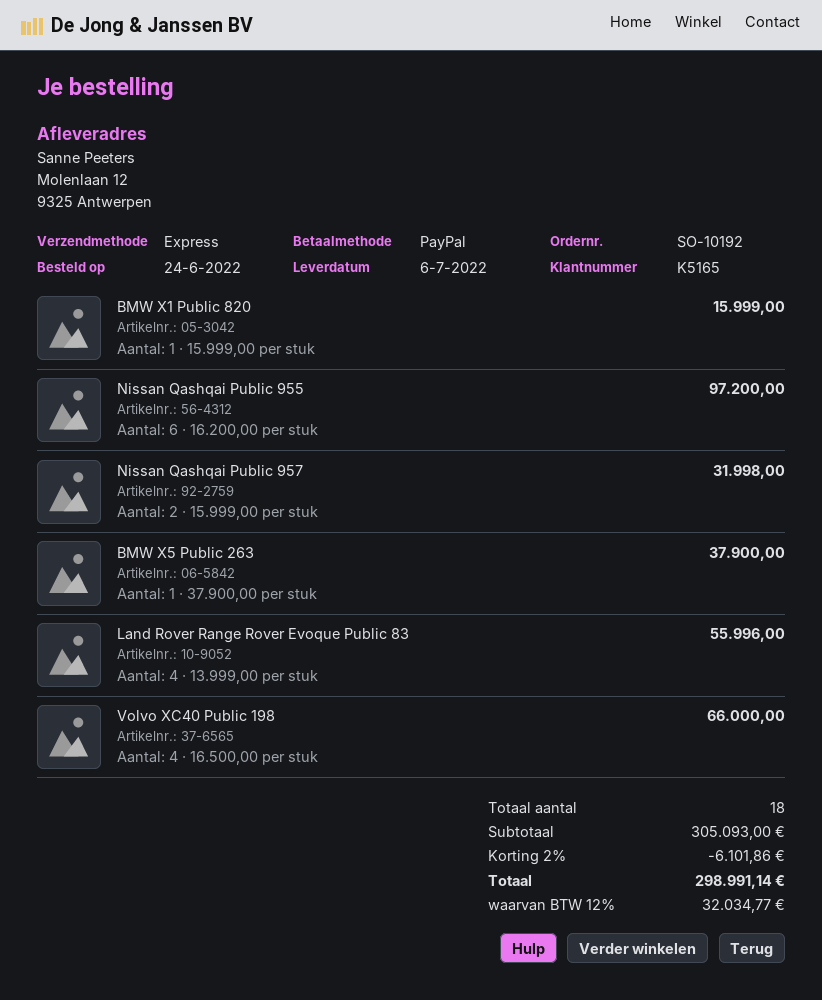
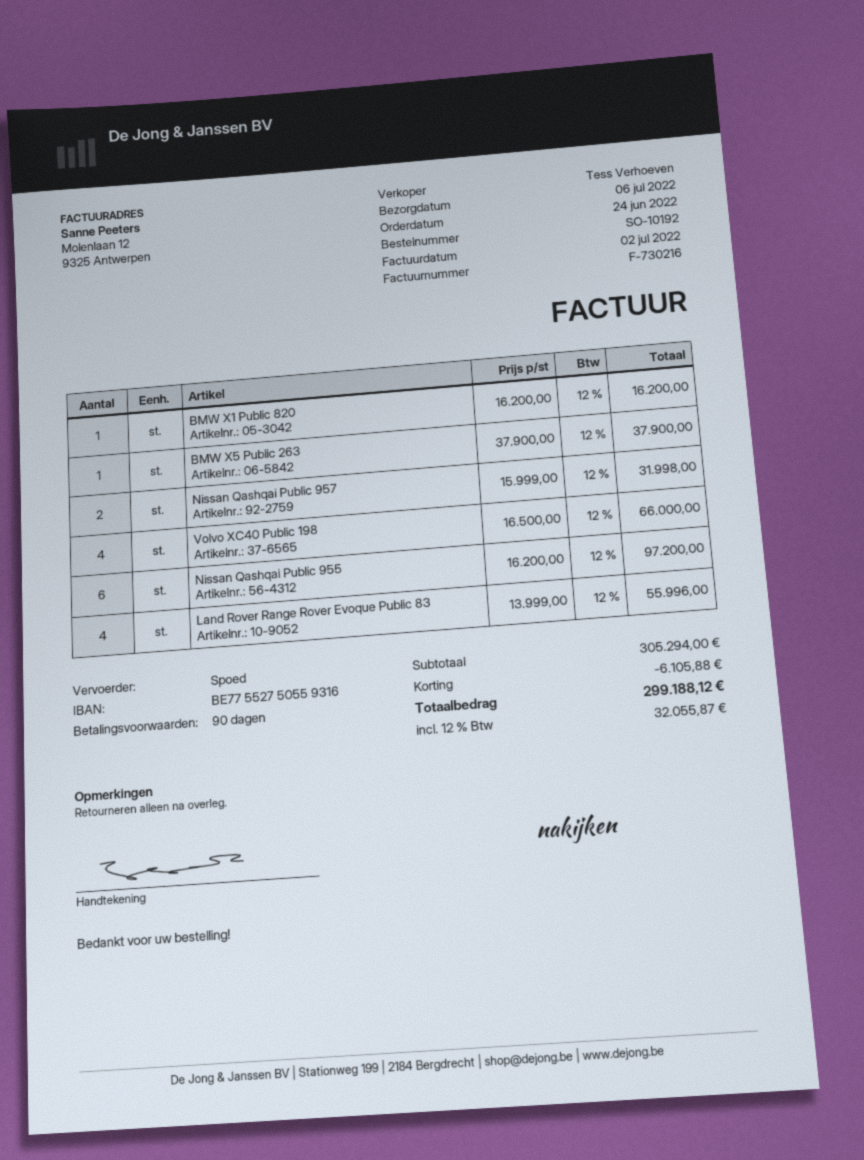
BMW X1 Public 820: 1 x 15999.00 = 15999.00 -> 1 x 16200.00 = 16200.00
subtotal: 305093.00 -> 305294.00
discount: 6101.86 -> 6105.88
tax: 12% = 32034.77 -> 12% = 32055.87
total: 298991.14 -> 299188.12

